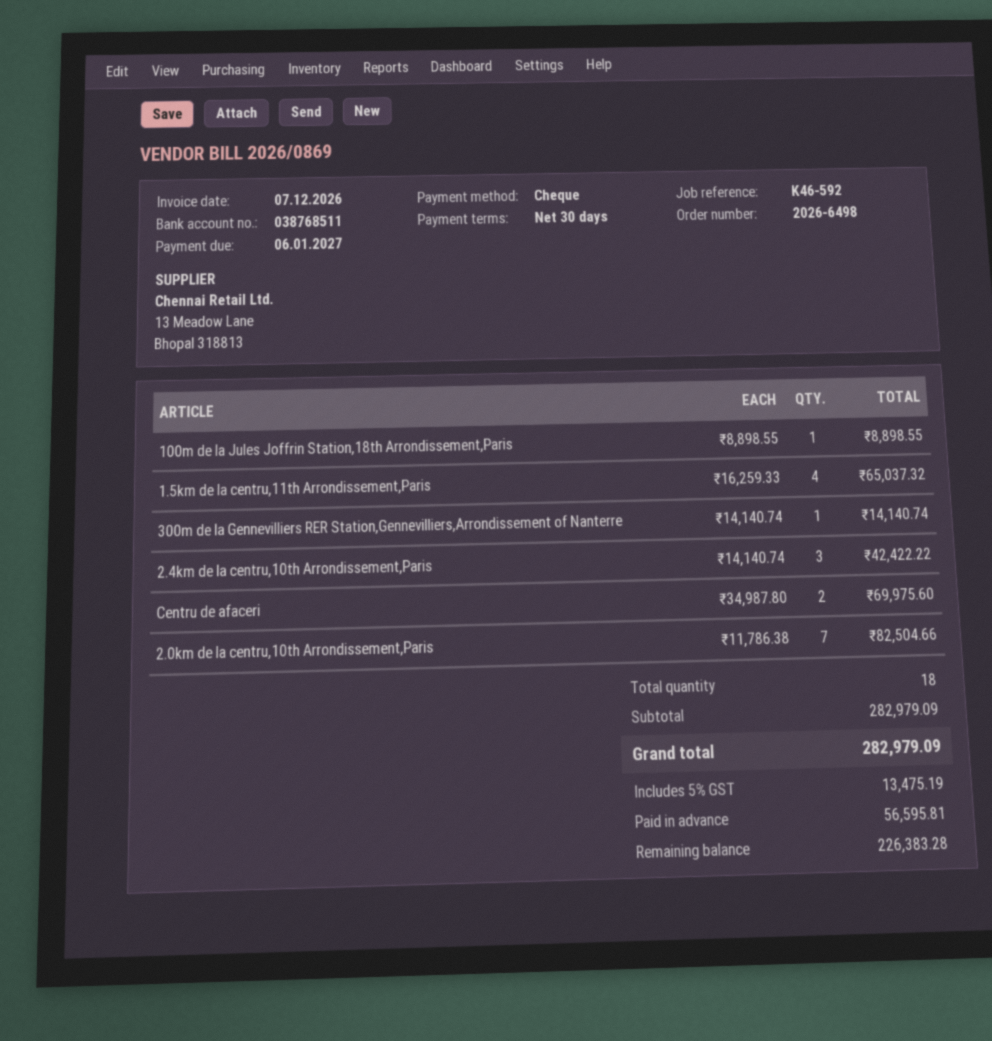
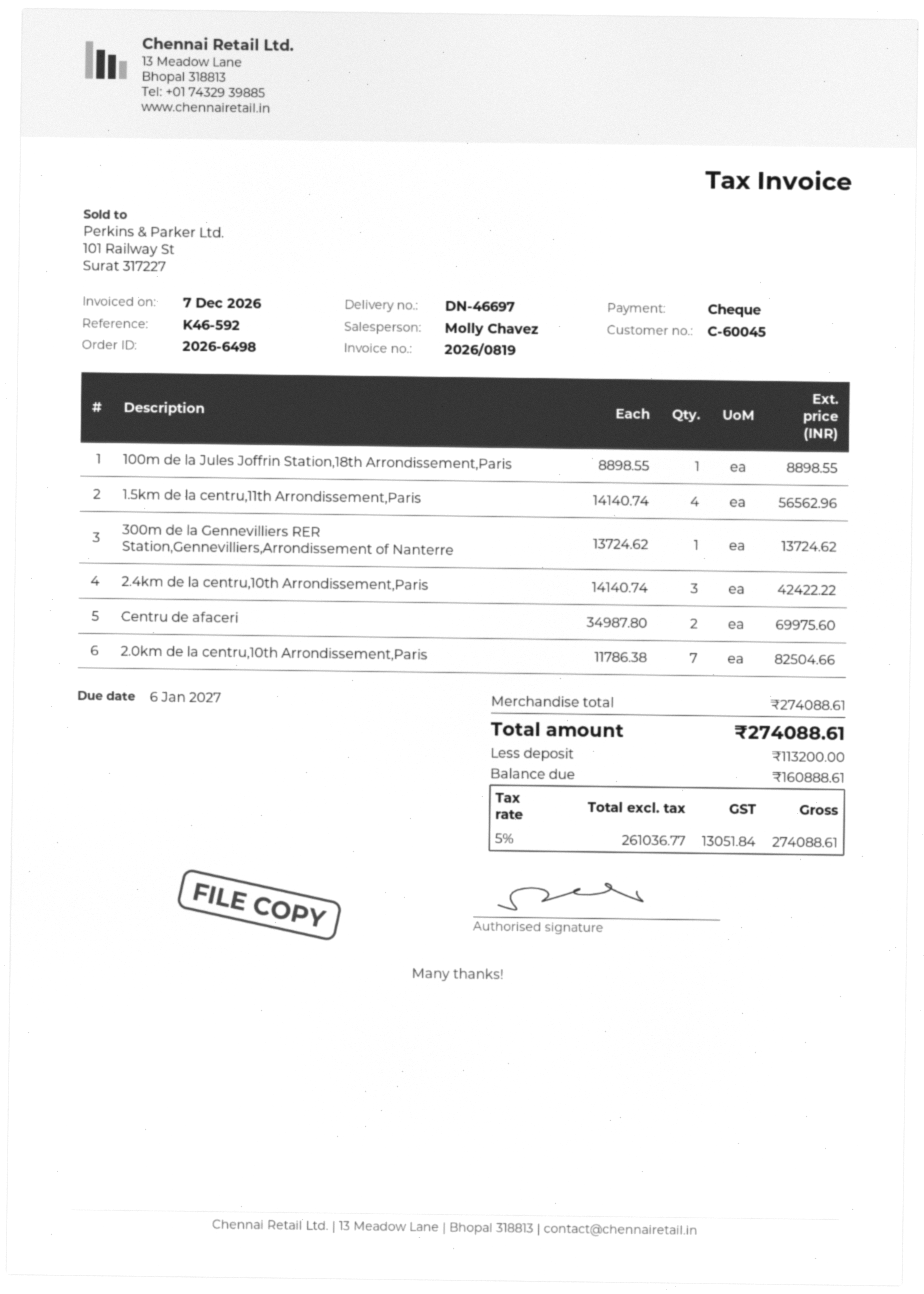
invoice number: 2026/0869 -> 2026/0819
1.5km de la centru,11th Arrondissement,Paris: 4 x 16259.33 = 65037.32 -> 4 x 14140.74 = 56562.96
300m de la Gennevilliers RER Station,Gennevilliers,Arrondissement of Nanterre: 1 x 14140.74 = 14140.74 -> 1 x 13724.62 = 13724.62
subtotal: 282979.09 -> 274088.61
tax: 5% = 13475.19 -> 5% = 13051.84
total: 282979.09 -> 274088.61
deposit: 56595.81 -> 113200.00
balance: 226383.28 -> 160888.61

